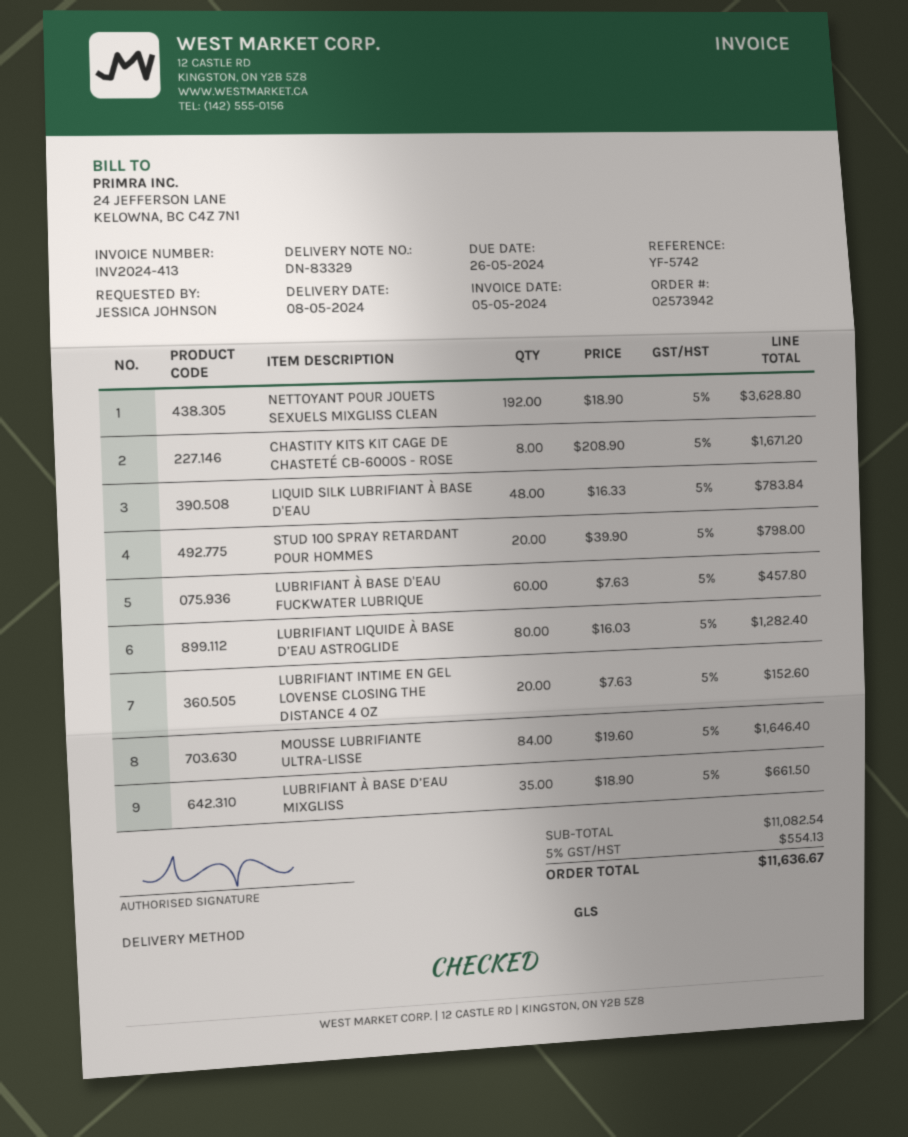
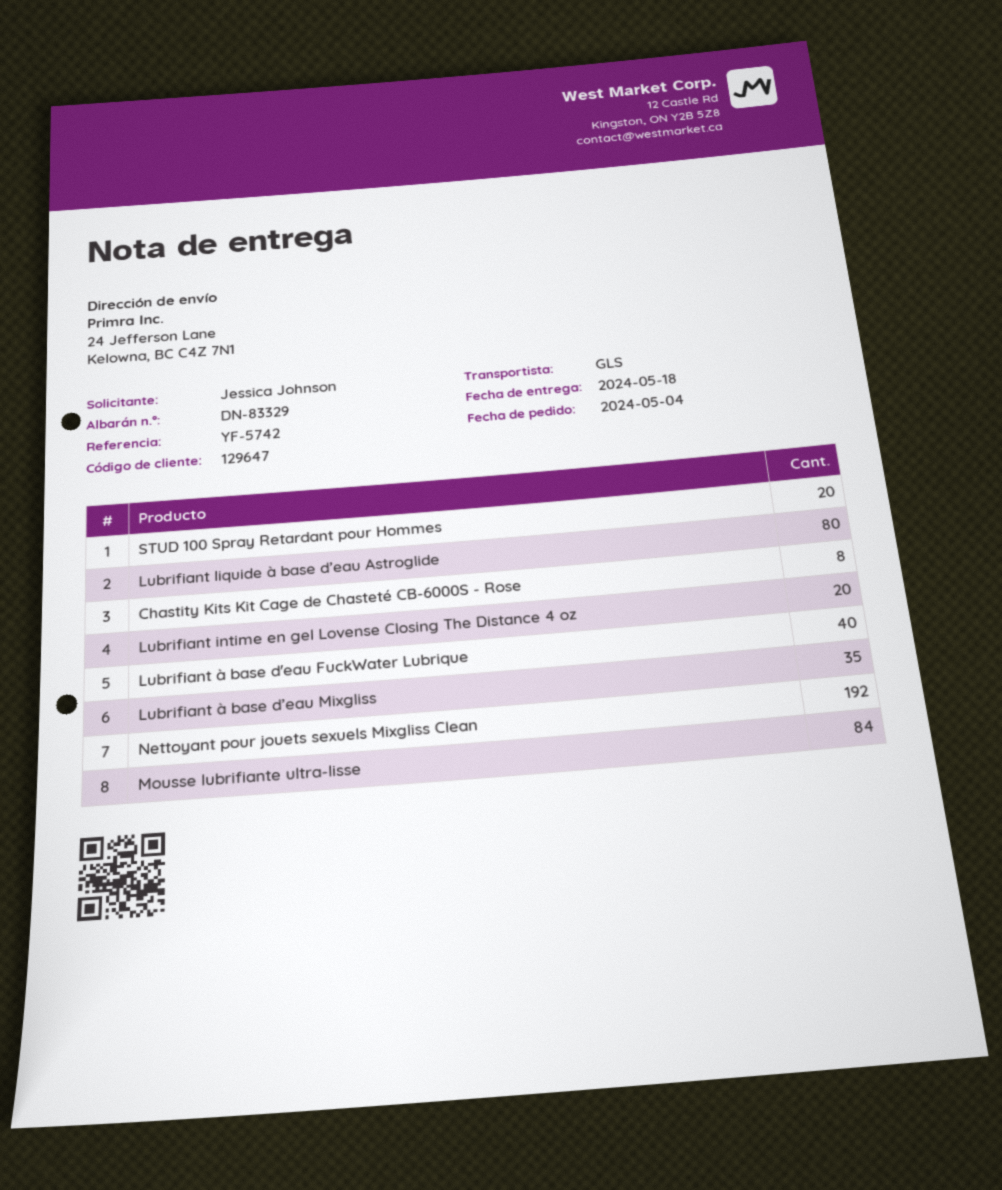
delivery date: 2024-05-08 -> 2024-05-18
LIQUID SILK LUBRIFIANT À BASE D'EAU: 48 -> none
LUBRIFIANT À BASE D'EAU FUCKWATER LUBRIQUE: 60 -> 40

